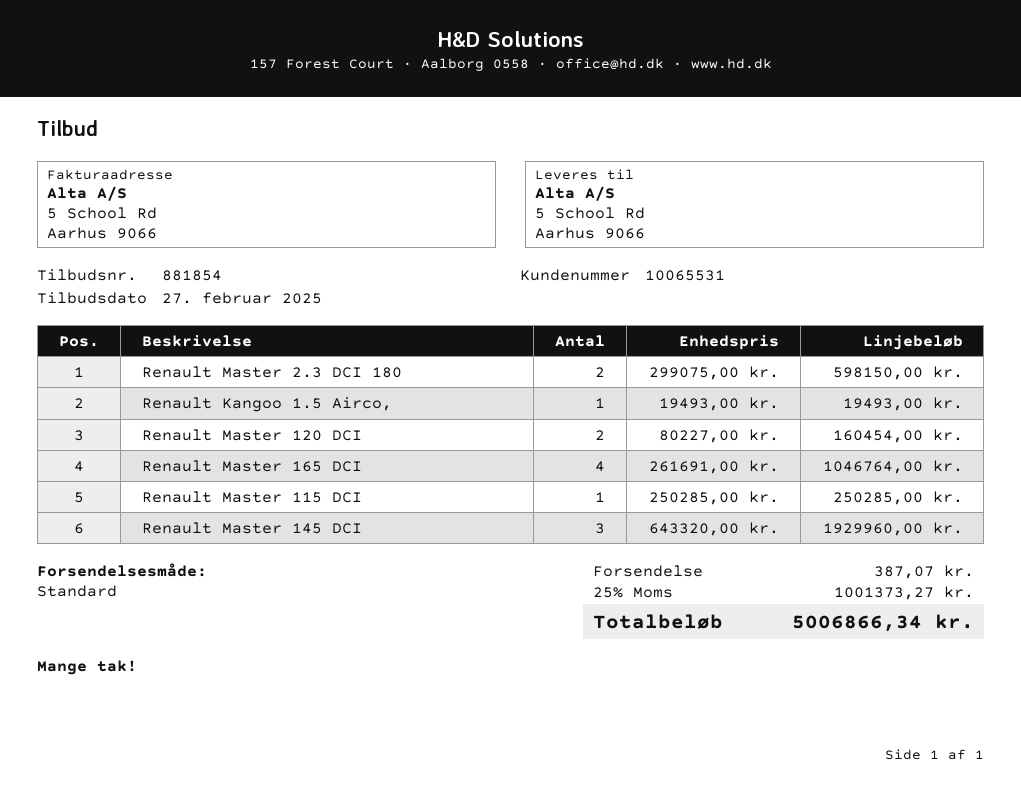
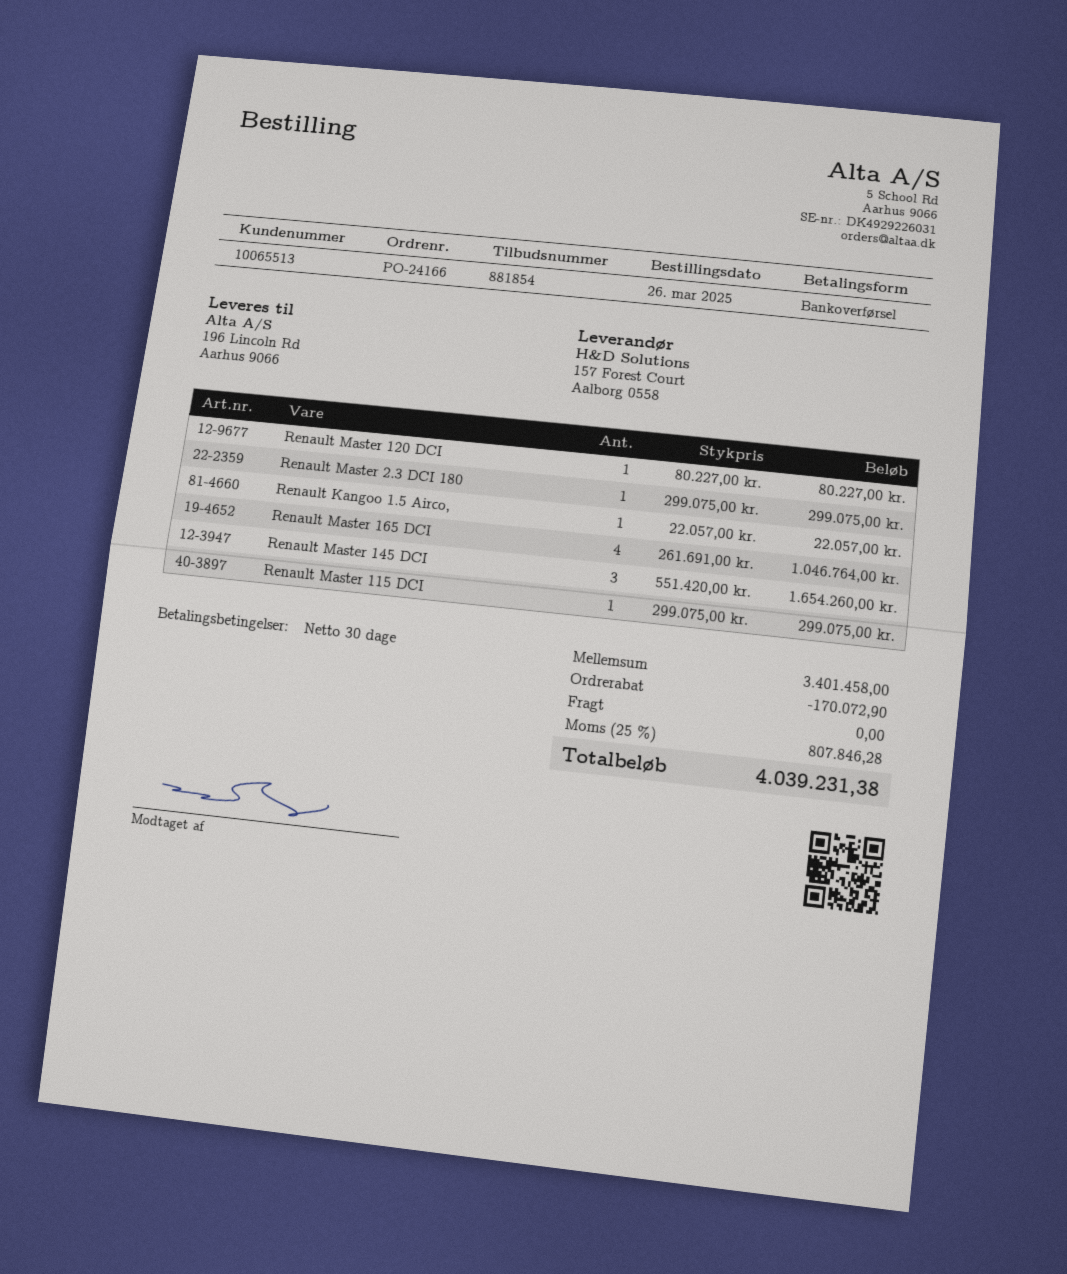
customer number: 10065531 -> 10065513
ship to: 5 School Rd, Aarhus 9066 -> 196 Lincoln Rd, Aarhus 9066
Renault Master 2.3 DCI 180: 2 x 299075.00 = 598150.00 -> 1 x 299075.00 = 299075.00
Renault Kangoo 1.5 Airco,: 1 x 19493.00 = 19493.00 -> 1 x 22057.00 = 22057.00
Renault Master 120 DCI: 2 x 80227.00 = 160454.00 -> 1 x 80227.00 = 80227.00
Renault Master 115 DCI: 1 x 250285.00 = 250285.00 -> 1 x 299075.00 = 299075.00
Renault Master 145 DCI: 3 x 643320.00 = 1929960.00 -> 3 x 551420.00 = 1654260.00
discount: none -> 170072.90
shipping: 387.07 -> 0.00
tax: 25% = 1001373.27 -> 25% = 807846.28
total: 5006866.34 -> 4039231.38

